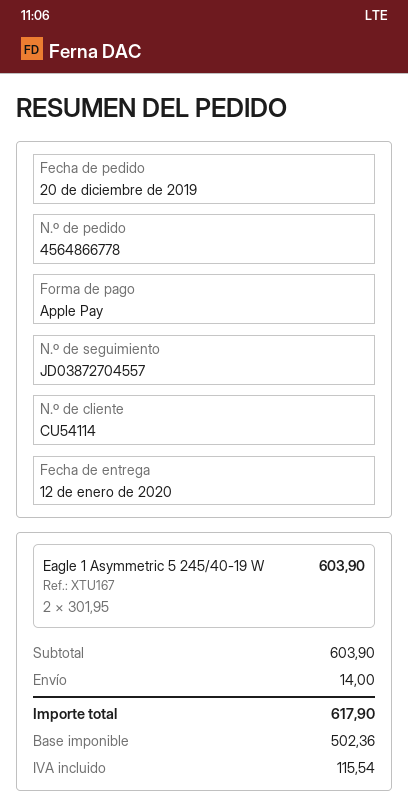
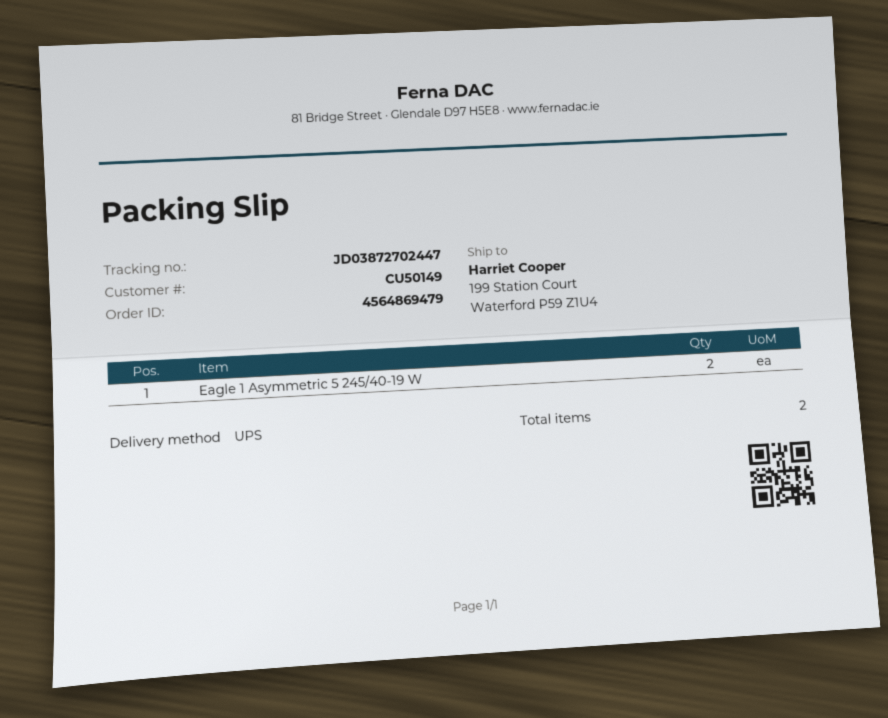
order number: 4564866778 -> 4564869479
customer number: CU54114 -> CU50149
tracking number: JD03872704557 -> JD03872702447

